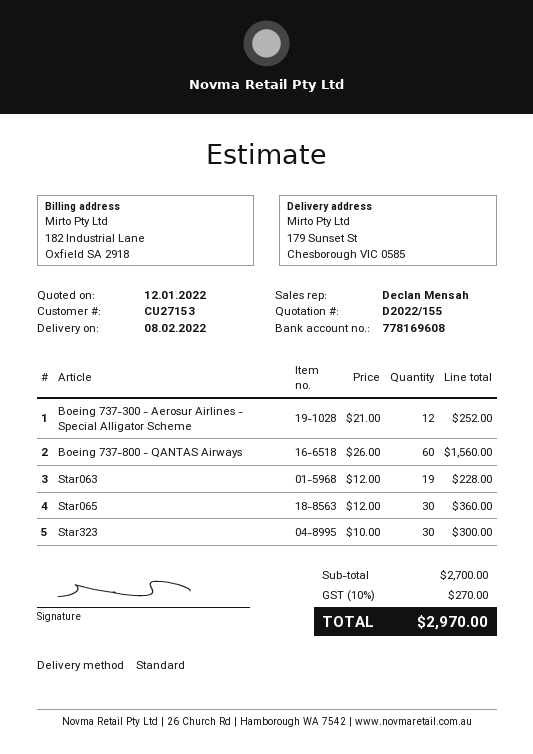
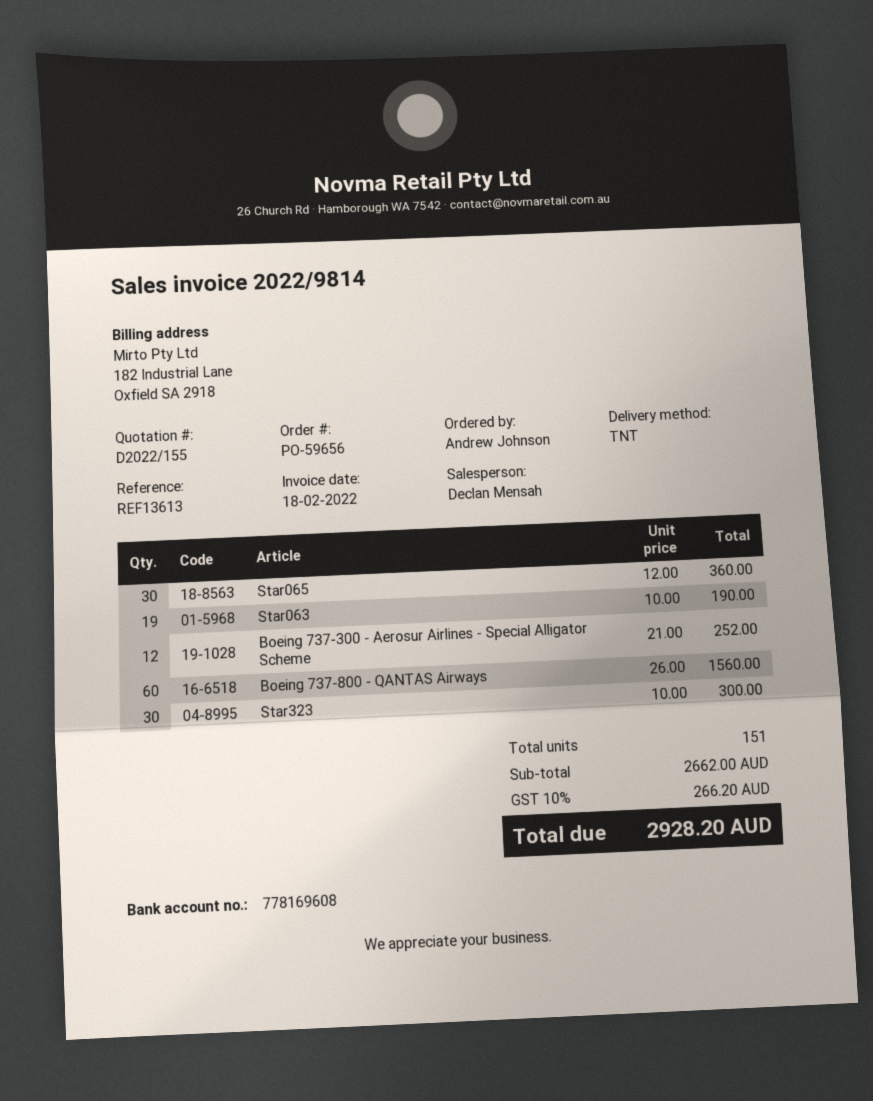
shipping method: standard -> TNT
Star063: 19 x 12.00 = 228.00 -> 19 x 10.00 = 190.00
subtotal: 2700.00 -> 2662.00
tax: 10% = 270.00 -> 10% = 266.20
total: 2970.00 -> 2928.20

